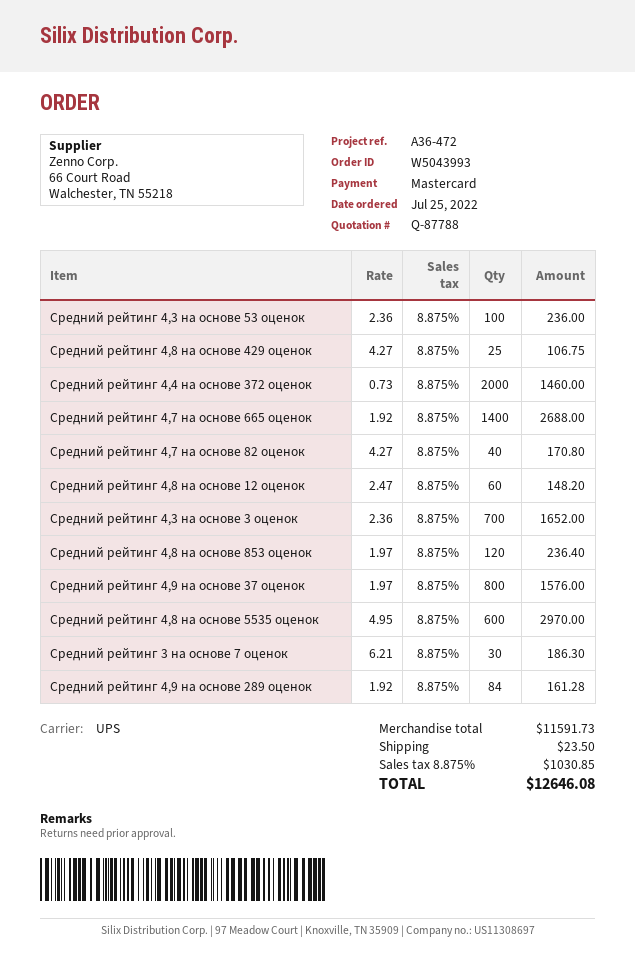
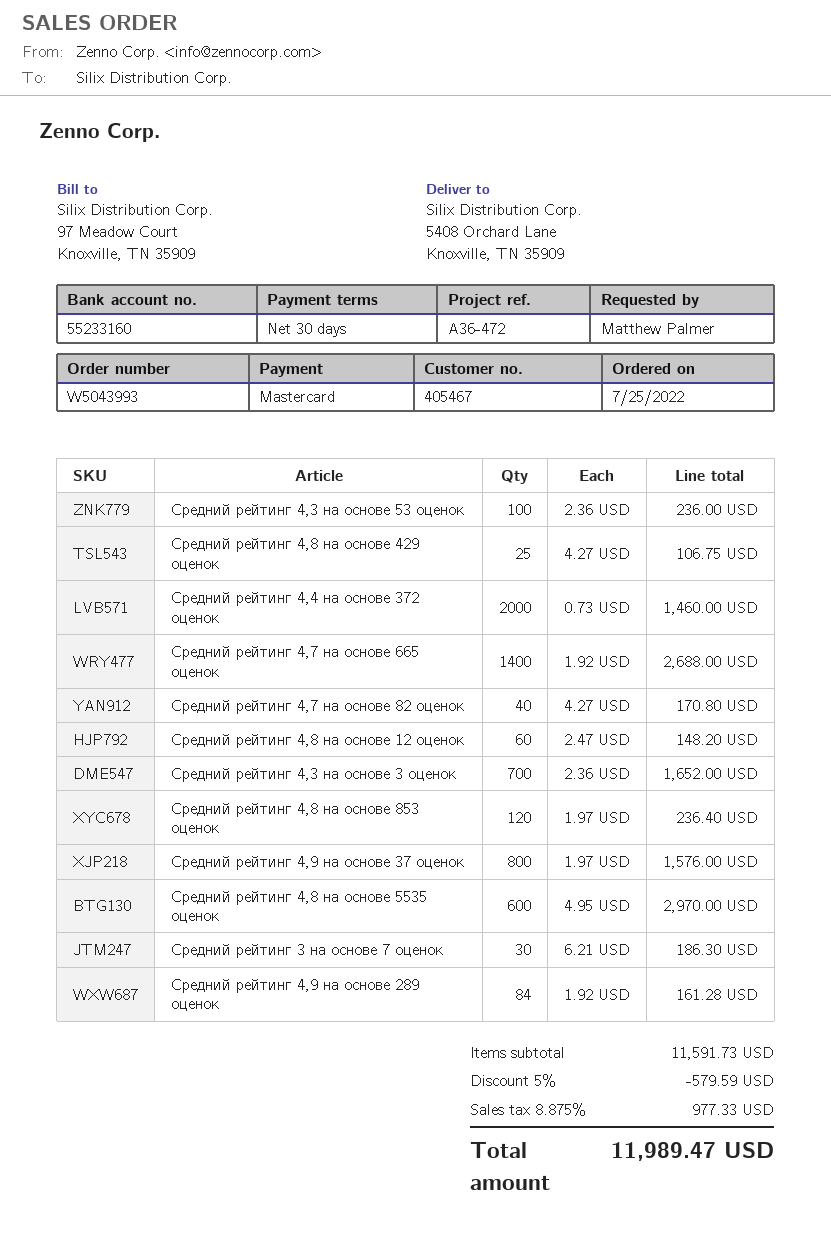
discount: none -> 5% = 579.59
shipping: 23.50 -> none
tax: 8.875% = 1030.85 -> 8.875% = 977.33
total: 12646.08 -> 11989.47

